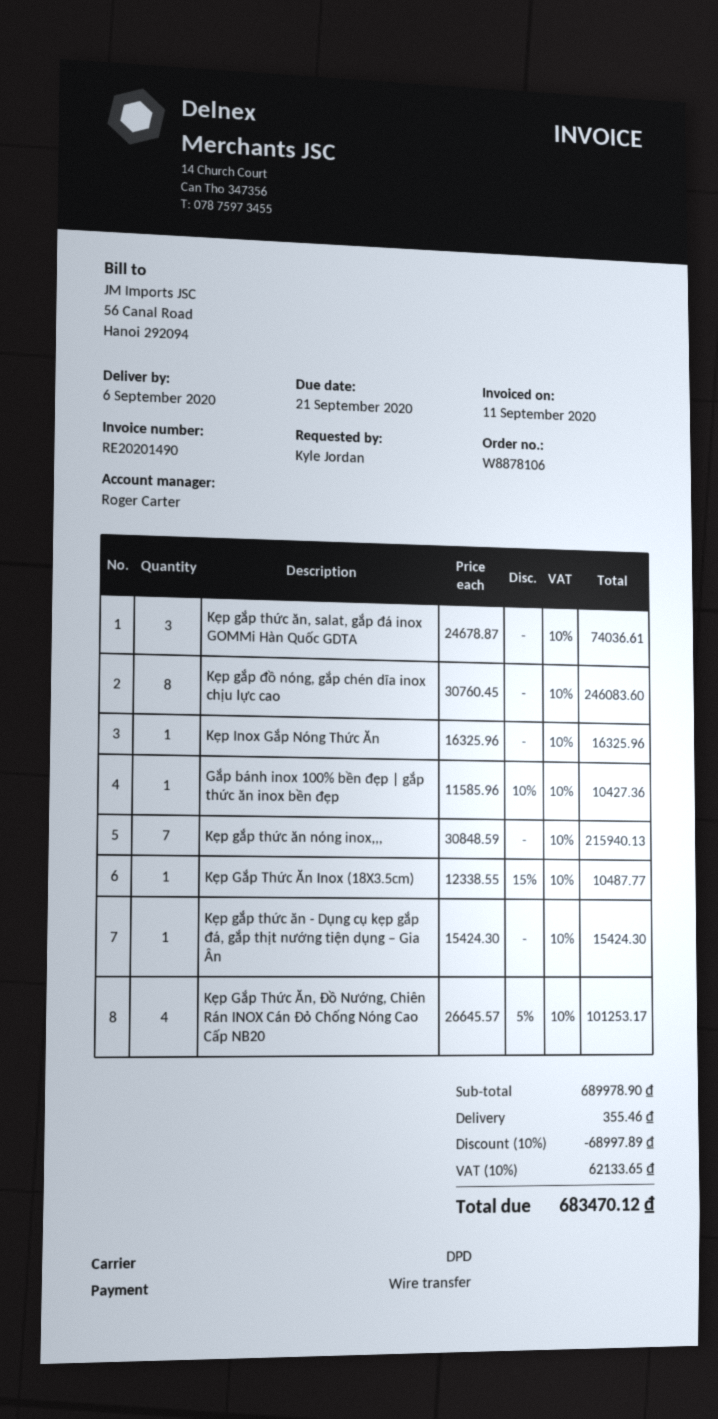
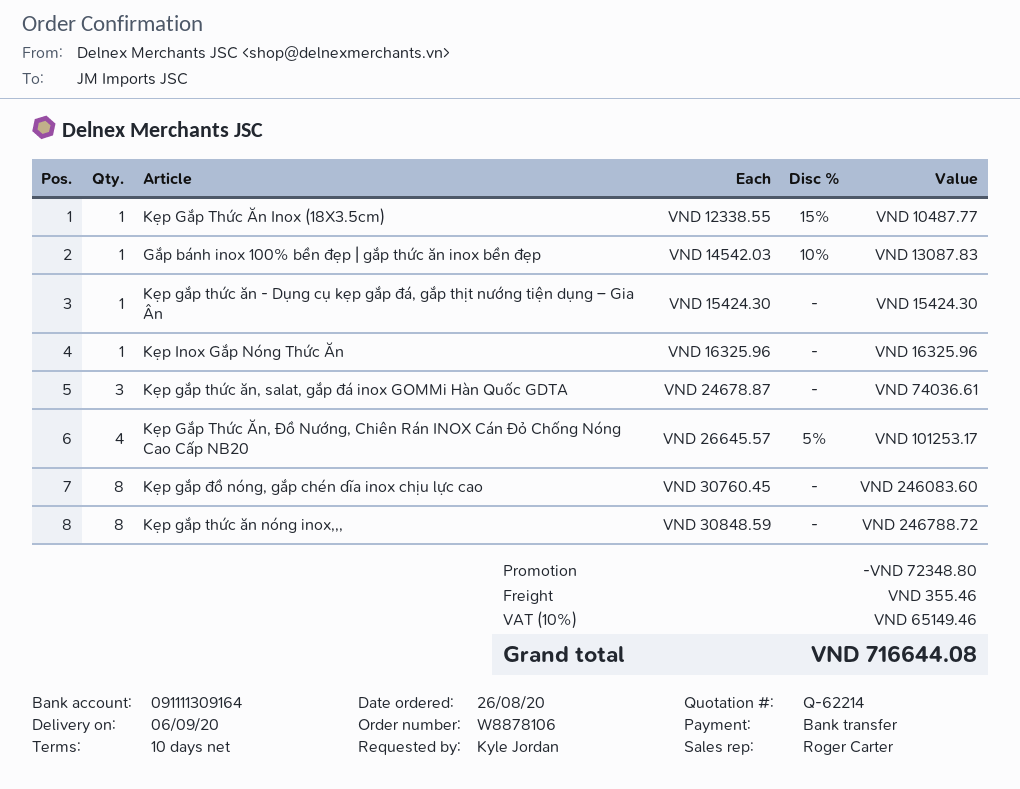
Gắp bánh inox 100% bền đẹp | gắp thức ăn inox bền đẹp: 1 x 11585.96 - 10% = 10427.36 -> 1 x 14542.03 - 10% = 13087.83
Kẹp gắp thức ăn nóng inox,,,: 7 x 30848.59 = 215940.13 -> 8 x 30848.59 = 246788.72
discount: 68997.89 -> 72348.80
tax: 10% = 62133.65 -> 10% = 65149.46
total: 683470.12 -> 716644.08

